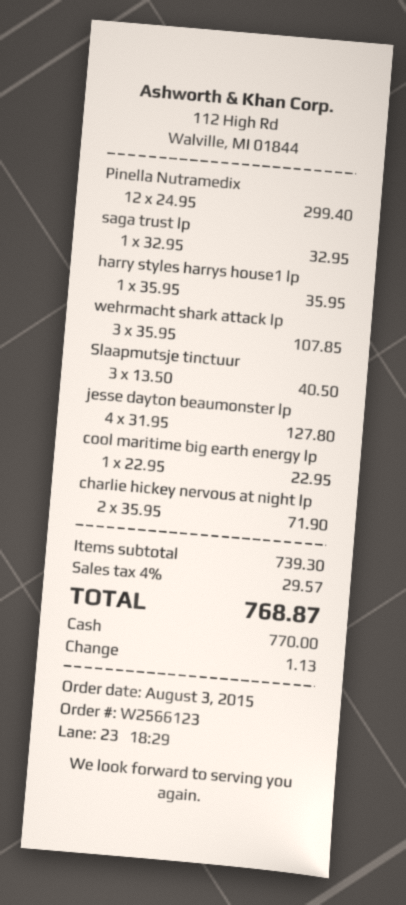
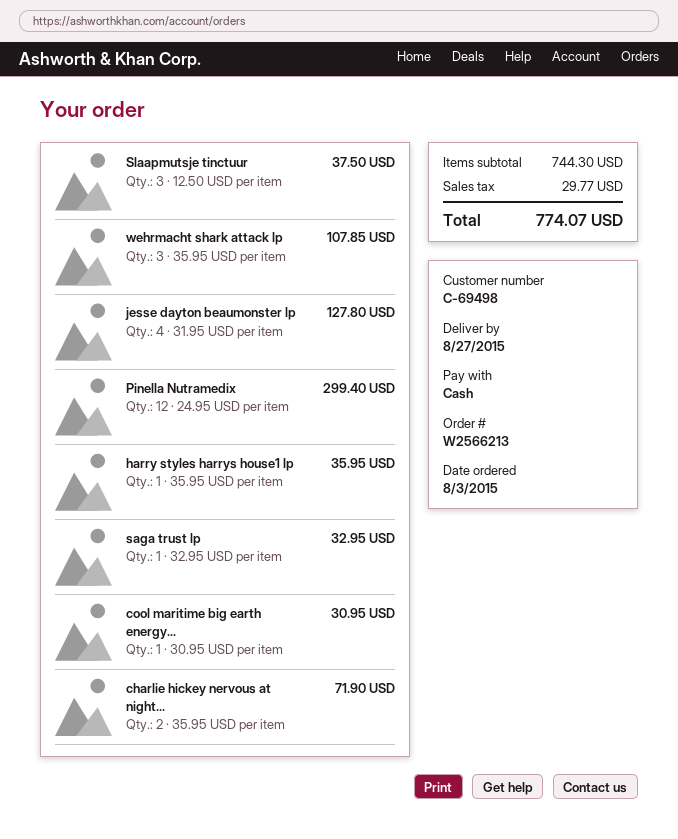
order number: W2566123 -> W2566213
Slaapmutsje tinctuur: 3 x 13.50 = 40.50 -> 3 x 12.50 = 37.50
cool maritime big earth energy lp: 1 x 22.95 = 22.95 -> 1 x 30.95 = 30.95
subtotal: 739.30 -> 744.30
tax: 29.57 -> 29.77
total: 768.87 -> 774.07

